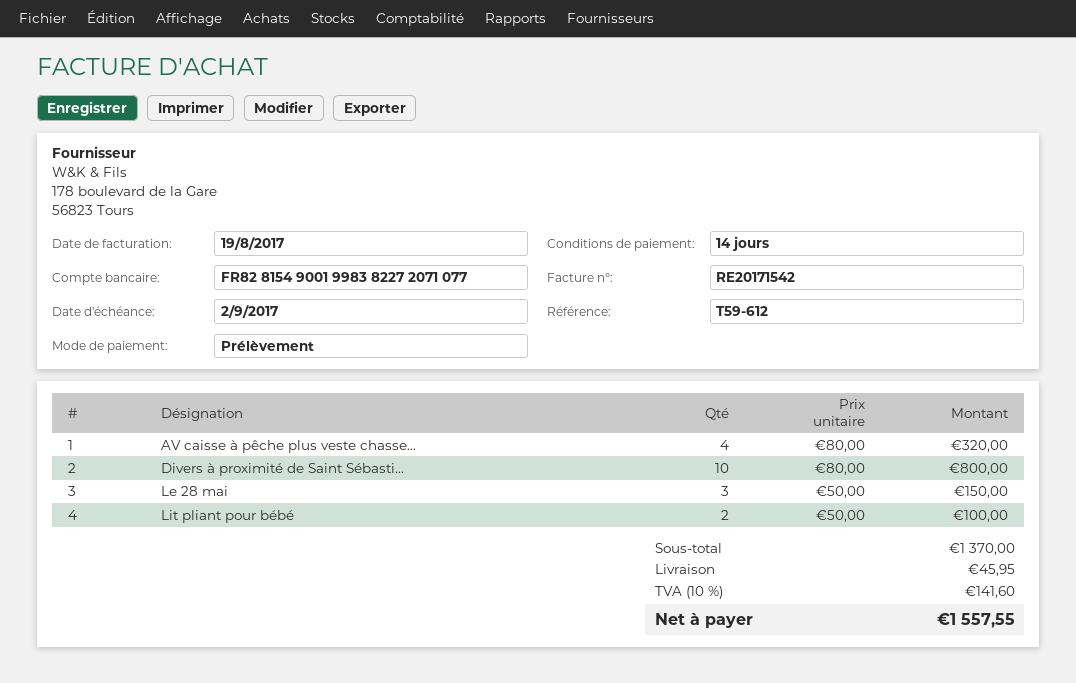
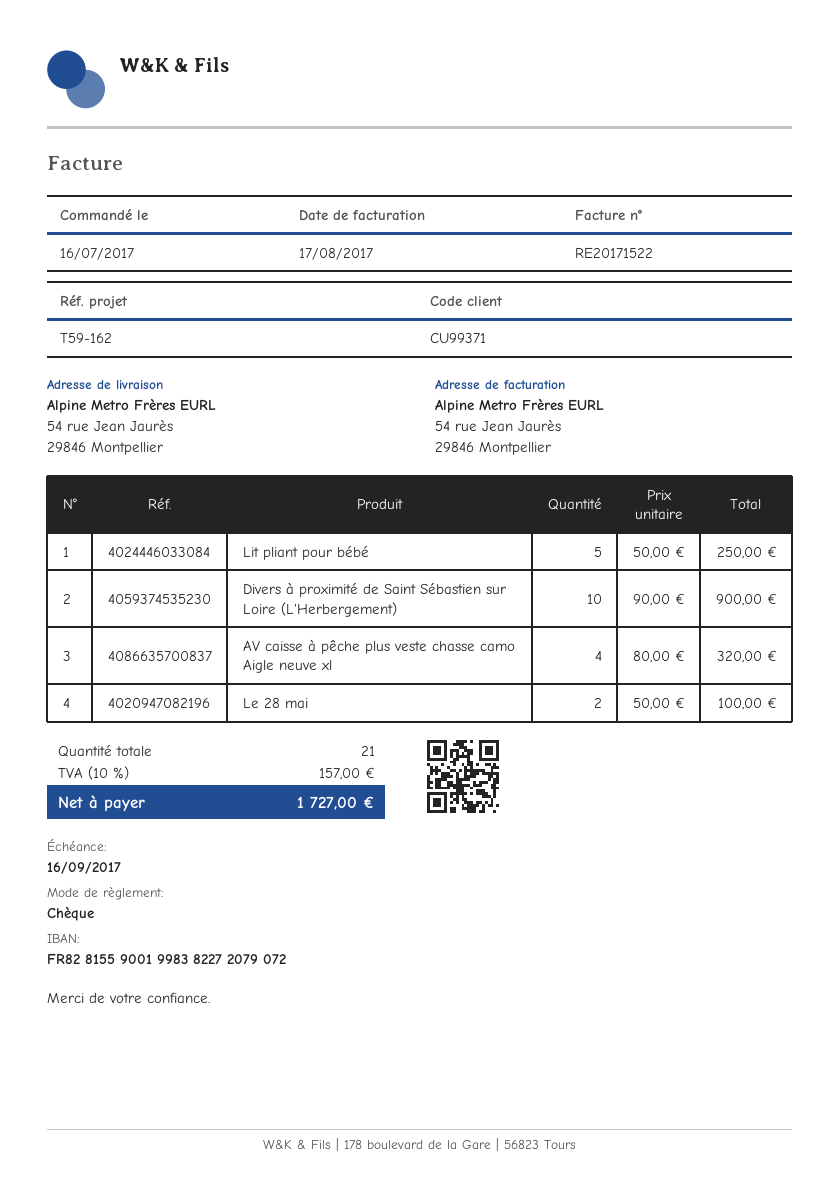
invoice number: RE20171542 -> RE20171522
invoice date: 2017-08-19 -> 2017-08-17
due date: 2017-09-02 -> 2017-09-16
reference: T59-612 -> T59-162
payment method: direct debit -> cheque
bank account: FR8281549001998382272071077 -> FR8281559001998382272079072
Divers à proximité de Saint Sébasti...: 10 x 80.00 = 800.00 -> 10 x 90.00 = 900.00
Le 28 mai: 3 x 50.00 = 150.00 -> 2 x 50.00 = 100.00
Lit pliant pour bébé: 2 x 50.00 = 100.00 -> 5 x 50.00 = 250.00
shipping: 45.95 -> none
tax: 10% = 141.60 -> 10% = 157.00
total: 1557.55 -> 1727.00

